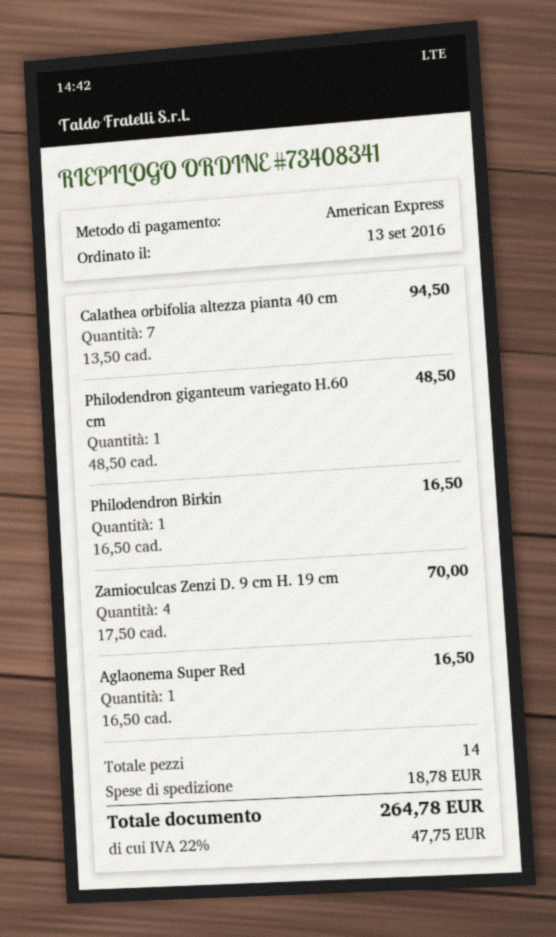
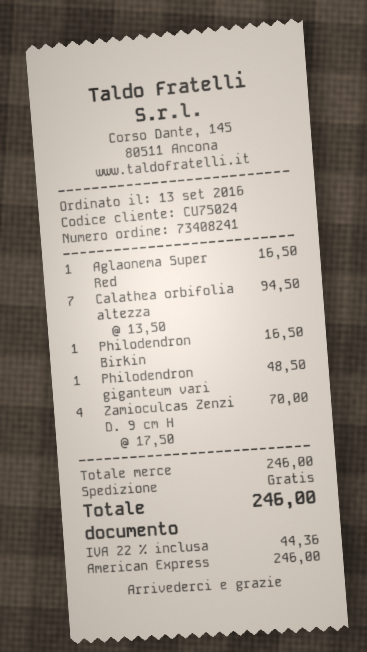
order number: 73408341 -> 73408241
shipping: 18.78 -> 0.00
tax: 22% = 47.75 -> 22% = 44.36
total: 264.78 -> 246.00

